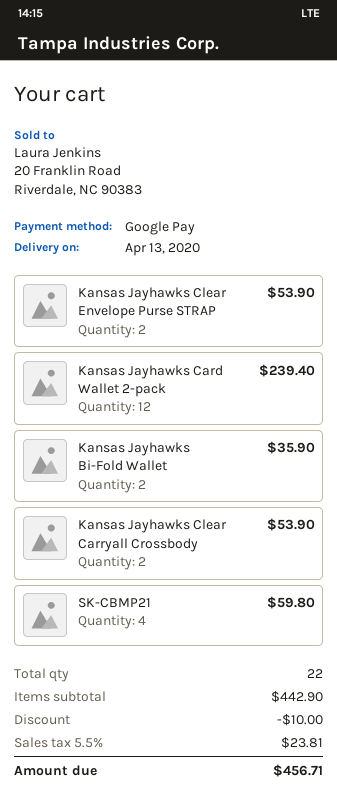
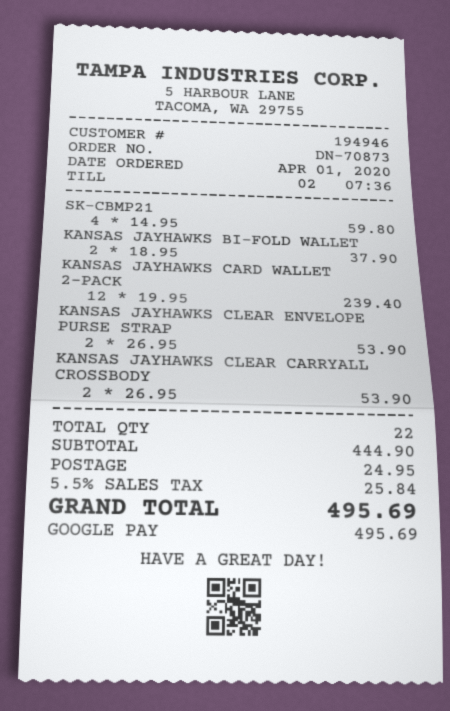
Kansas Jayhawks Bi-Fold Wallet: 2 for 35.90 -> 2 for 37.90
subtotal: 442.90 -> 444.90
discount: 10.00 -> none
shipping: none -> 24.95
tax: 5.5% = 23.81 -> 5.5% = 25.84
total: 456.71 -> 495.69

